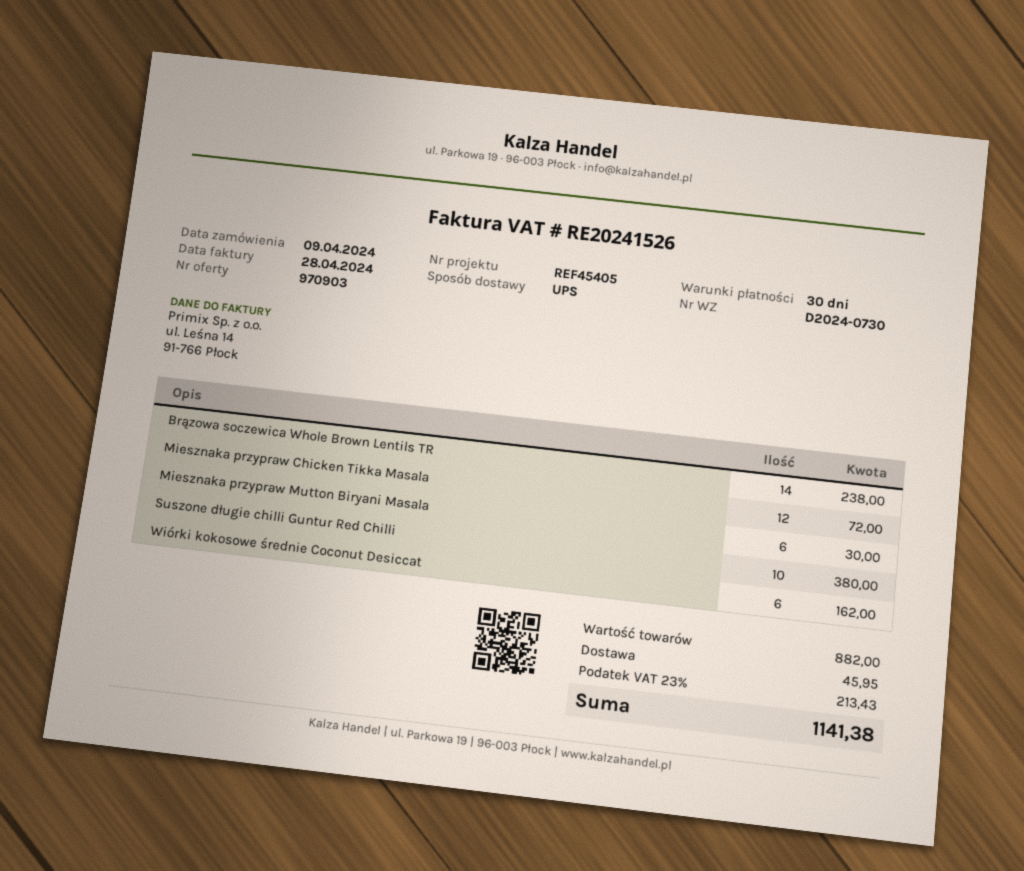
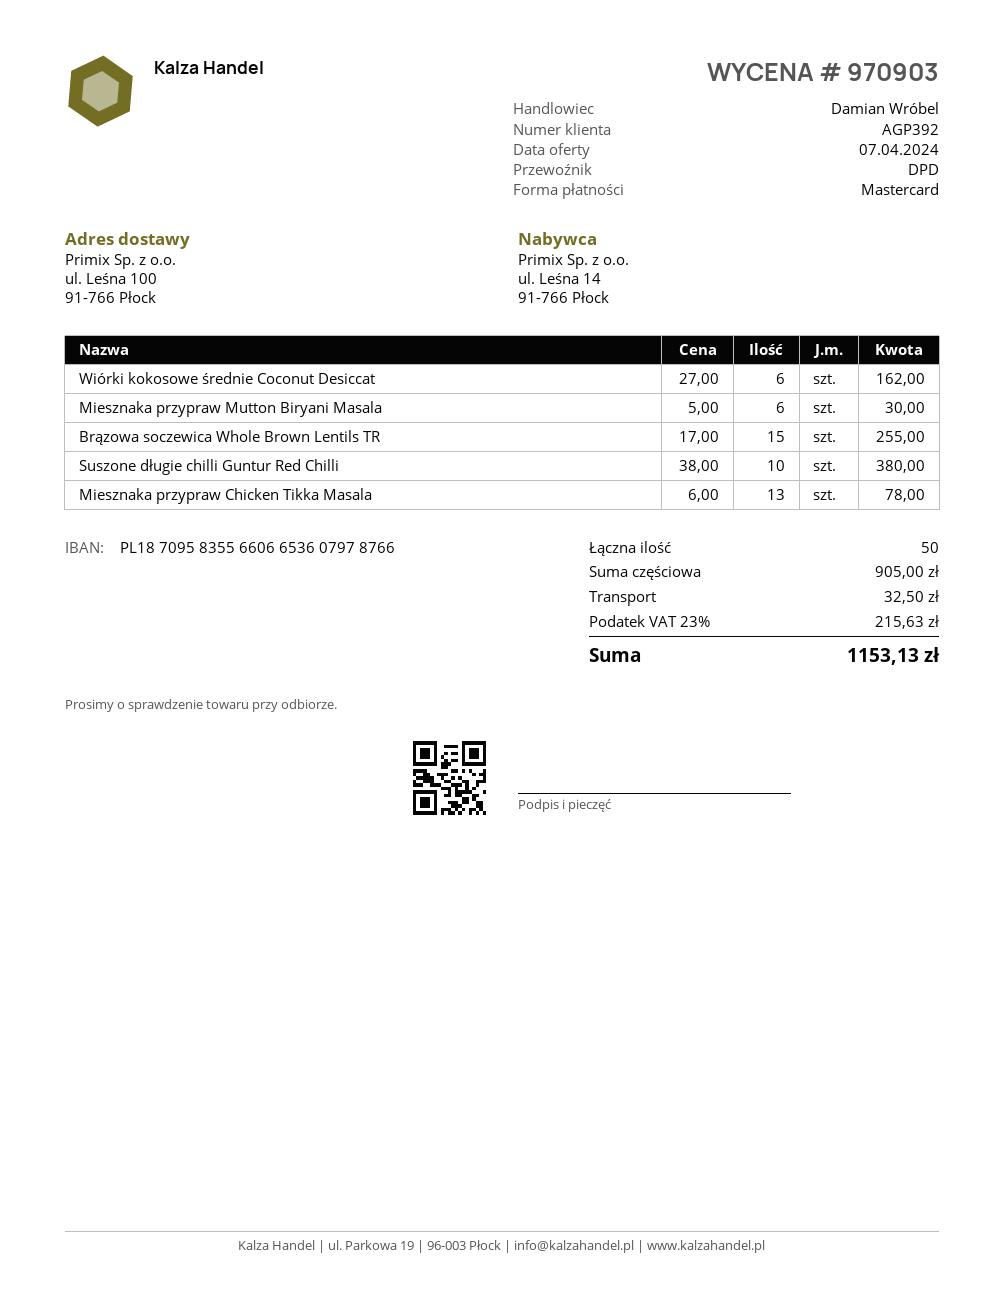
shipping method: UPS -> DPD
Brązowa soczewica Whole Brown Lentils TR: 14 for 238.00 -> 15 for 255.00
Miesznaka przypraw Chicken Tikka Masala: 12 for 72.00 -> 13 for 78.00
subtotal: 882.00 -> 905.00
shipping: 45.95 -> 32.50
tax: 23% = 213.43 -> 23% = 215.63
total: 1141.38 -> 1153.13

